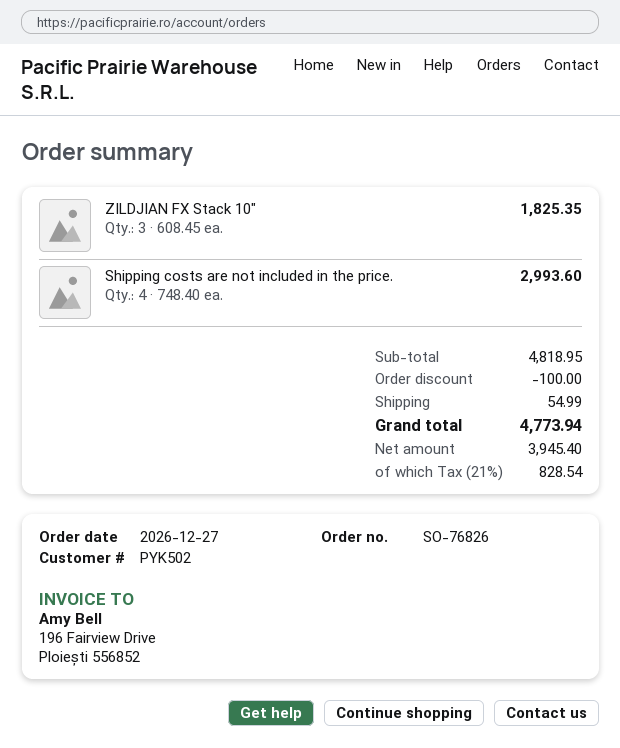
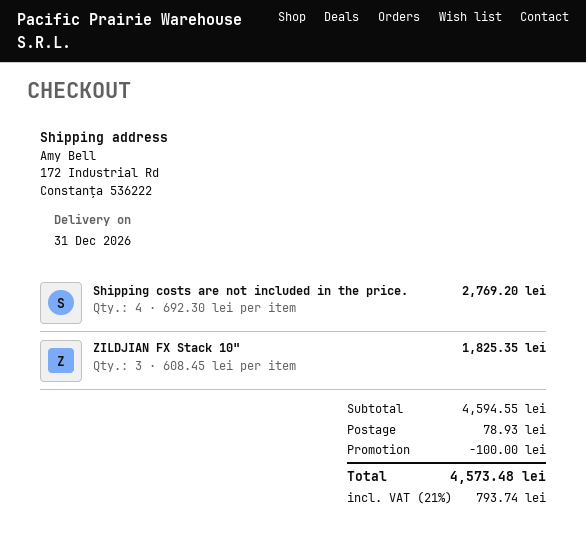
Shipping costs are not included in the price.: 4 x 748.40 = 2993.60 -> 4 x 692.30 = 2769.20
subtotal: 4818.95 -> 4594.55
shipping: 54.99 -> 78.93
tax: 21% = 828.54 -> 21% = 793.74
total: 4773.94 -> 4573.48

